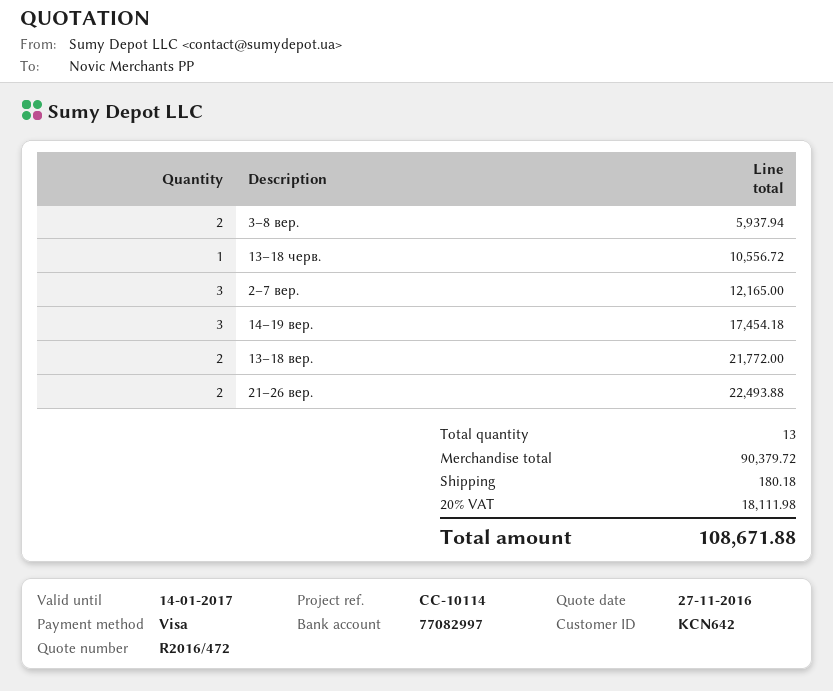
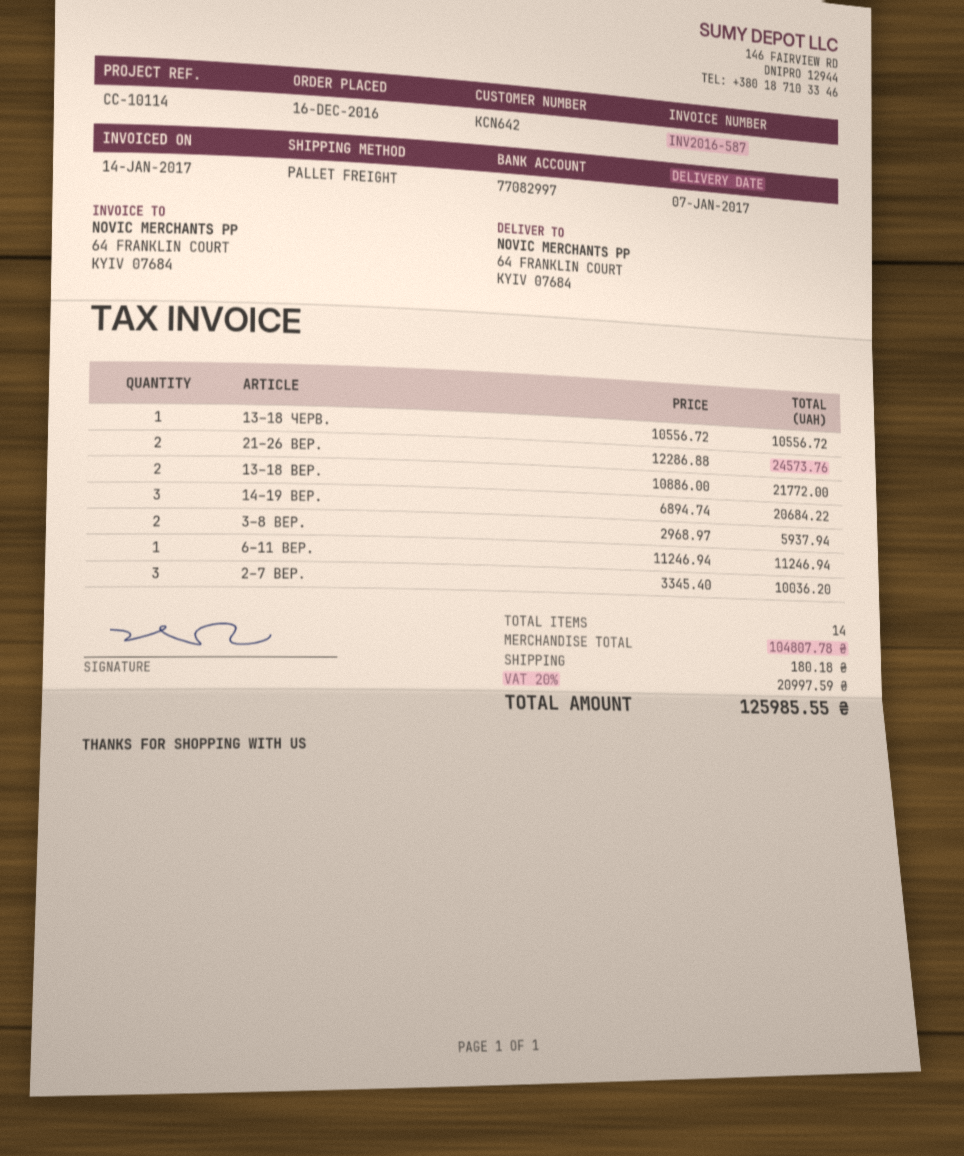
2–7 вер.: 3 for 12165.00 -> 3 for 10036.20
14–19 вер.: 3 for 17454.18 -> 3 for 20684.22
21–26 вер.: 2 for 22493.88 -> 2 for 24573.76
6–11 ВЕР.: none -> 1 for 11246.94
total quantity: 13 -> 14
subtotal: 90379.72 -> 104807.78
tax: 20% = 18111.98 -> 20% = 20997.59
total: 108671.88 -> 125985.55

